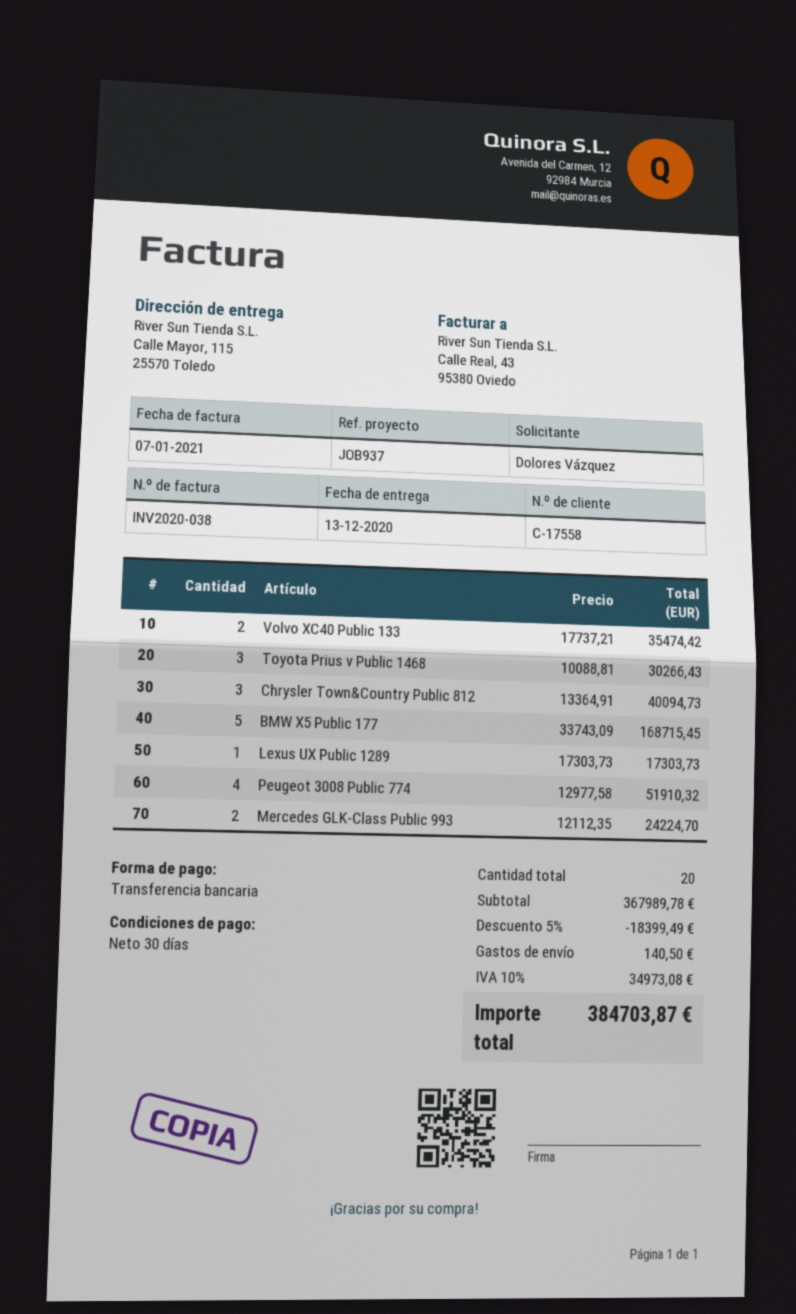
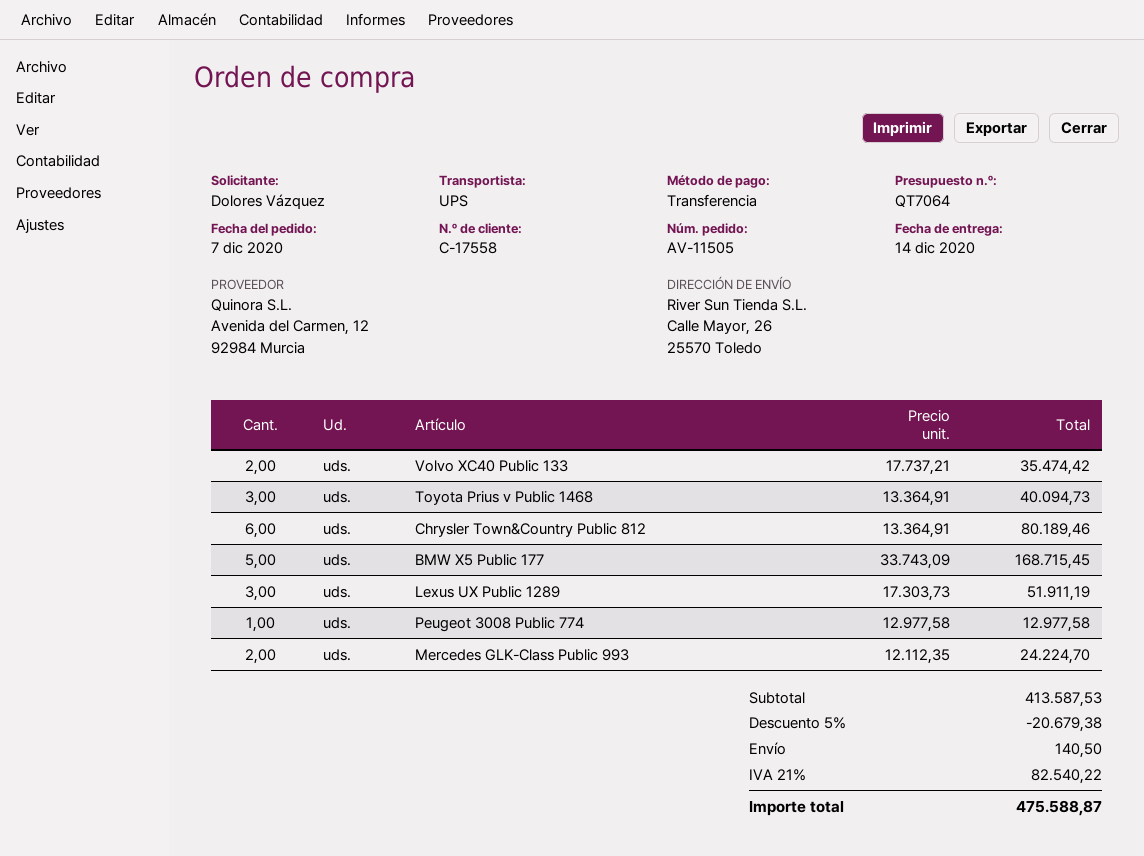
delivery date: 2020-12-13 -> 2020-12-14
ship to: Calle Mayor, 115, 25570 Toledo -> Calle Mayor, 26, 25570 Toledo
Toyota Prius v Public 1468: 3 x 10088.81 = 30266.43 -> 3 x 13364.91 = 40094.73
Chrysler Town&Country Public 812: 3 x 13364.91 = 40094.73 -> 6 x 13364.91 = 80189.46
Lexus UX Public 1289: 1 x 17303.73 = 17303.73 -> 3 x 17303.73 = 51911.19
Peugeot 3008 Public 774: 4 x 12977.58 = 51910.32 -> 1 x 12977.58 = 12977.58
subtotal: 367989.78 -> 413587.53
discount: 5% = 18399.49 -> 5% = 20679.38
tax: 10% = 34973.08 -> 21% = 82540.22
total: 384703.87 -> 475588.87

